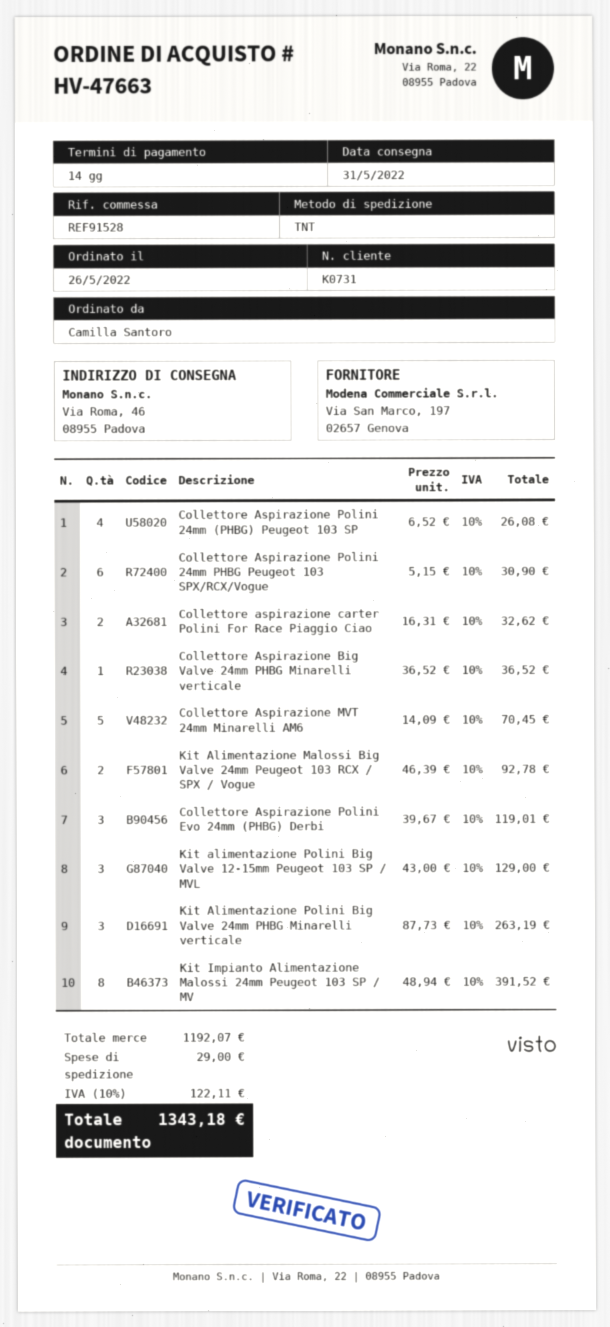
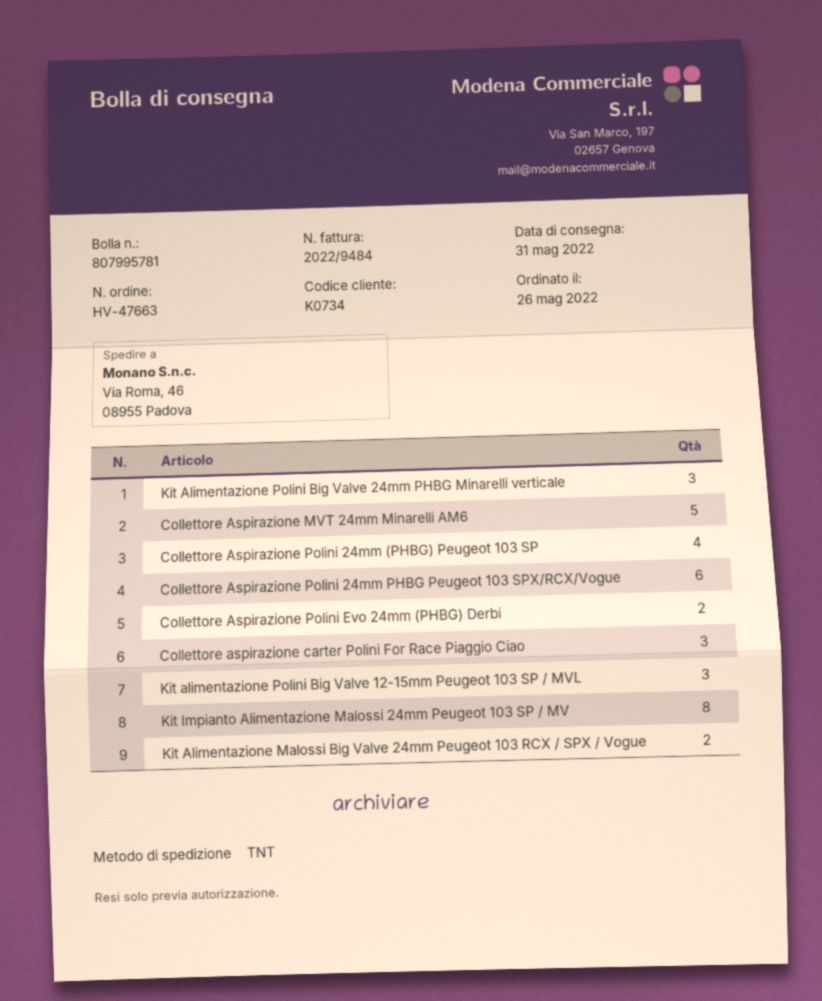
customer number: K0731 -> K0734
Collettore aspirazione carter Polini For Race Piaggio Ciao: 2 -> 3
Collettore Aspirazione Big Valve 24mm PHBG Minarelli verticale: 1 -> none
Collettore Aspirazione Polini Evo 24mm (PHBG) Derbi: 3 -> 2

